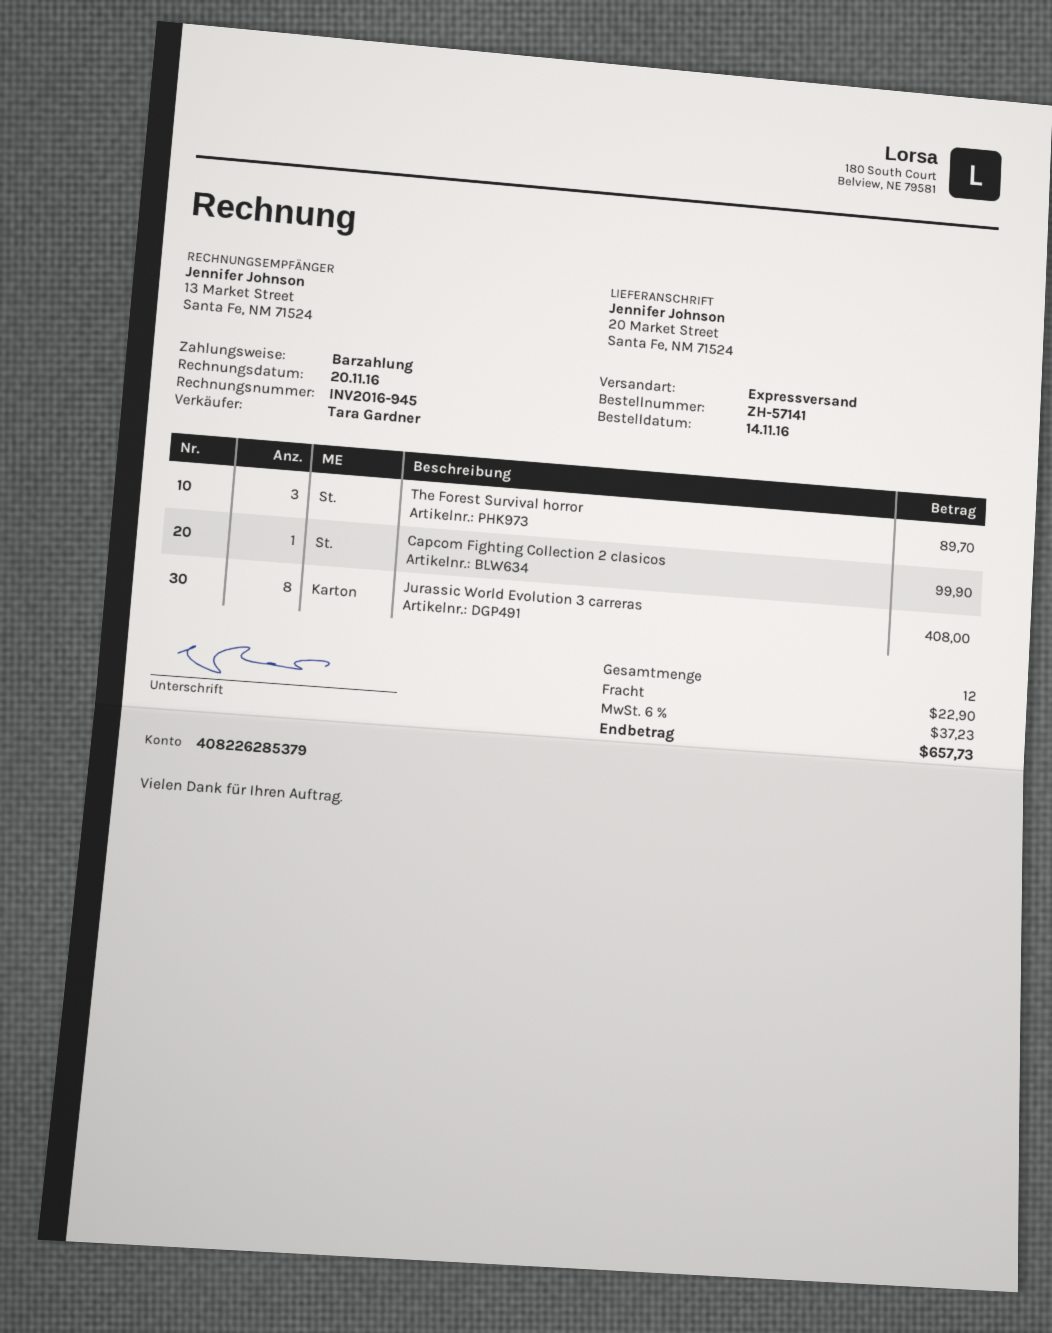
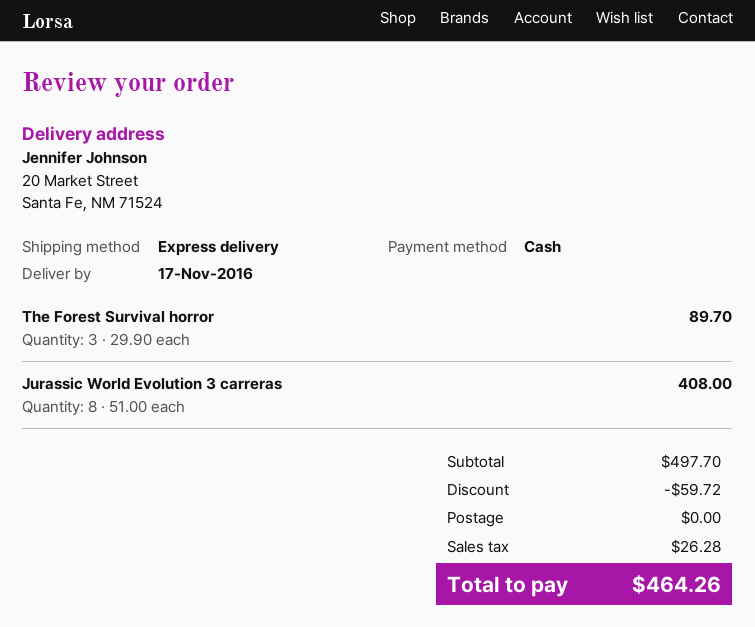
Capcom Fighting Collection 2 clasicos: 1 for 99.90 -> none
discount: none -> 59.72
shipping: 22.90 -> 0.00
tax: 37.23 -> 26.28
total: 657.73 -> 464.26

